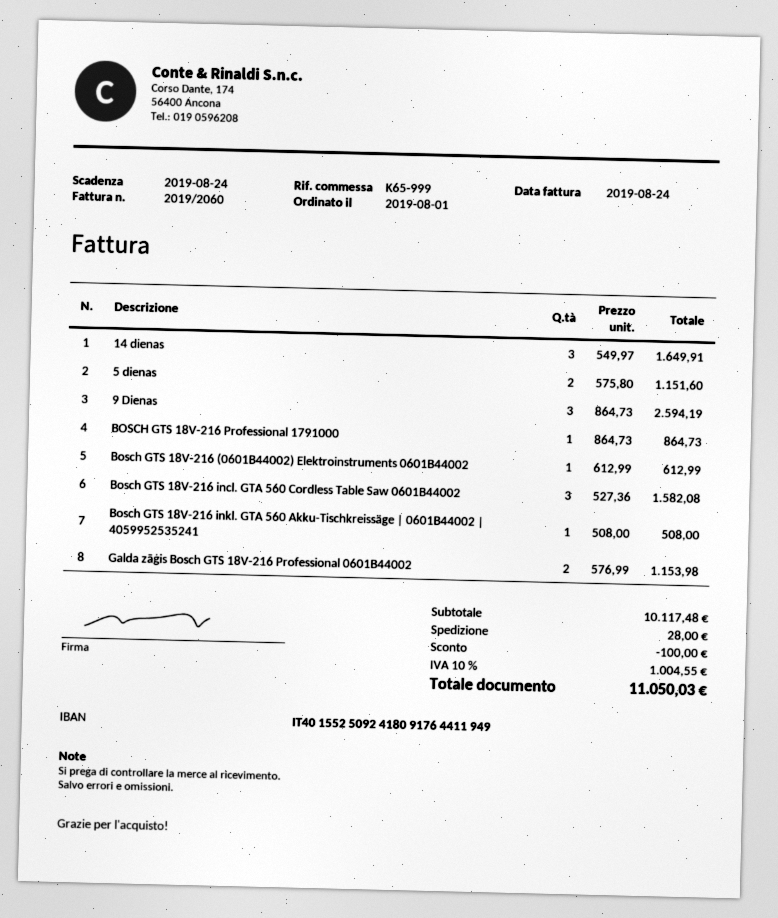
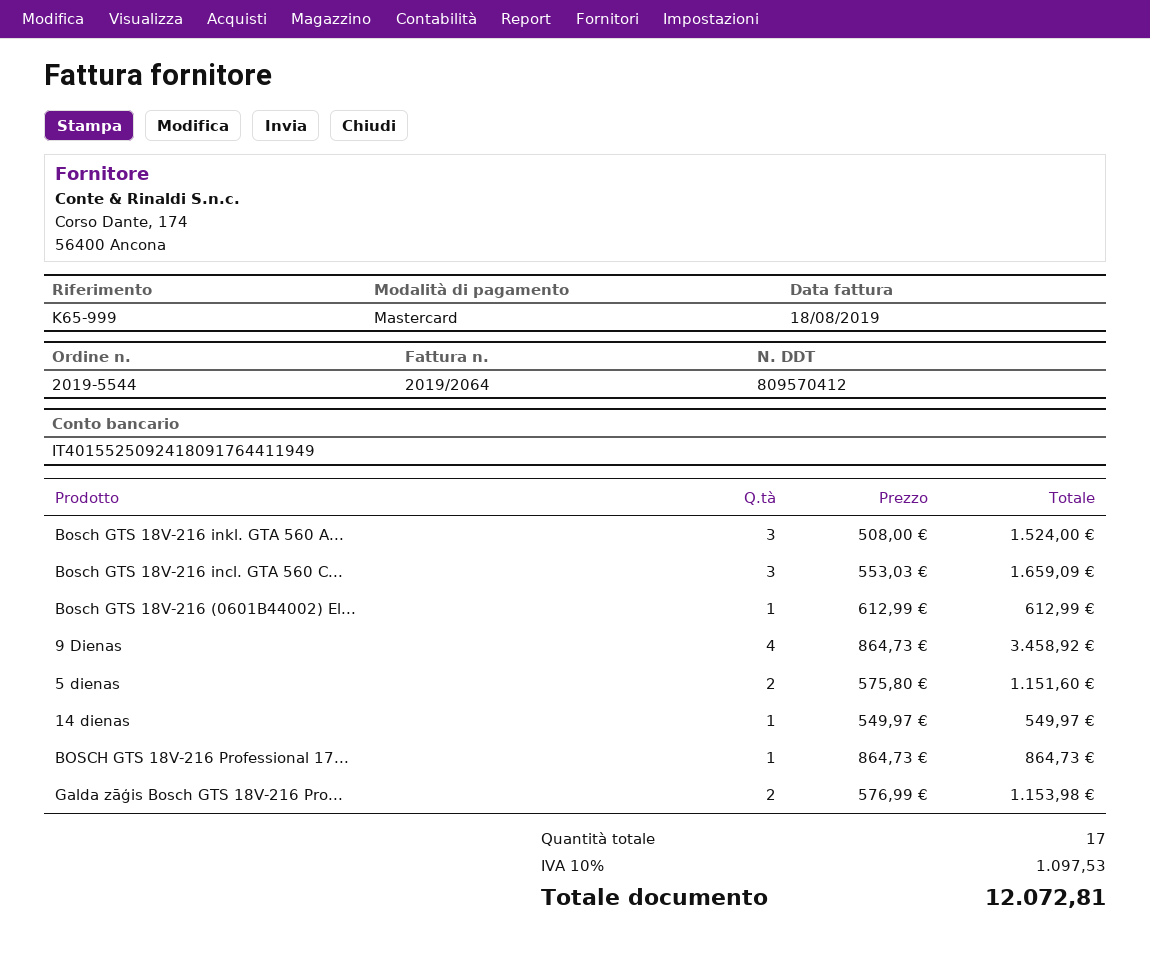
invoice number: 2019/2060 -> 2019/2064
invoice date: 2019-08-24 -> 2019-08-18
14 dienas: 3 x 549.97 = 1649.91 -> 1 x 549.97 = 549.97
9 Dienas: 3 x 864.73 = 2594.19 -> 4 x 864.73 = 3458.92
Bosch GTS 18V-216 incl. GTA 560 Cordless Table Saw 0601B44002: 3 x 527.36 = 1582.08 -> 3 x 553.03 = 1659.09
Bosch GTS 18V-216 inkl. GTA 560 Akku-Tischkreissäge | 0601B44002 | 4059952535241: 1 x 508.00 = 508.00 -> 3 x 508.00 = 1524.00
discount: 100.00 -> none
shipping: 28.00 -> none
tax: 10% = 1004.55 -> 10% = 1097.53
total: 11050.03 -> 12072.81

